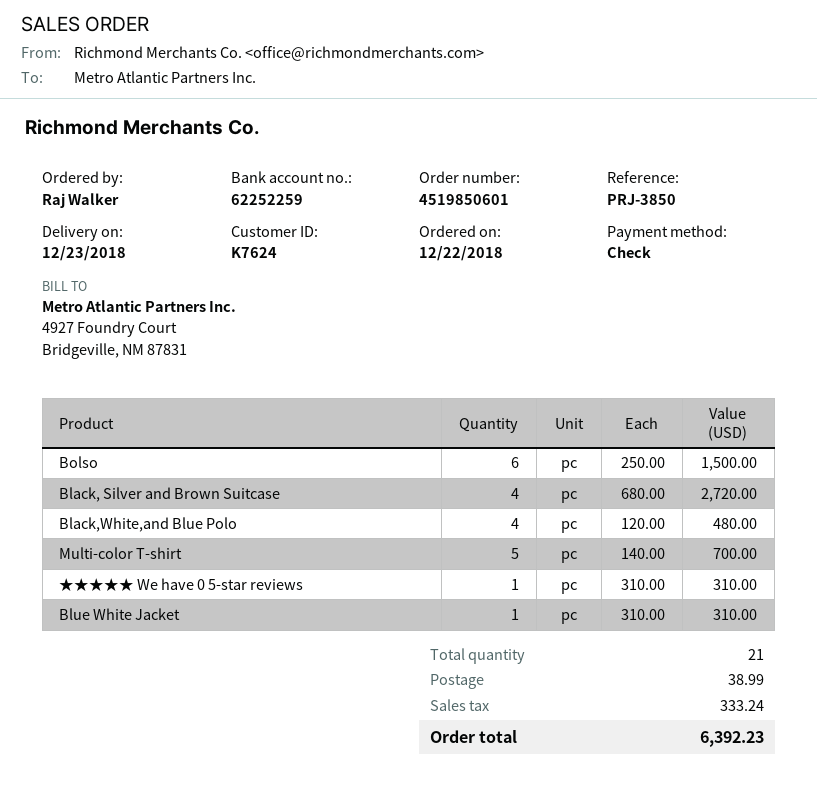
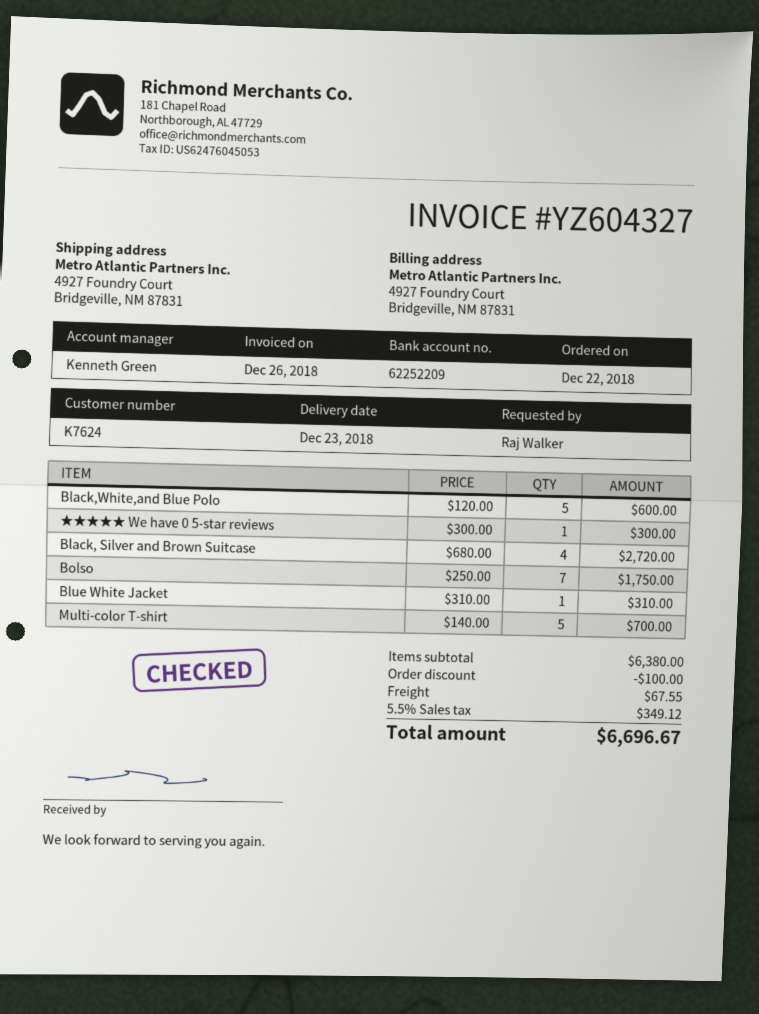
bank account: 62252259 -> 62252209
Bolso: 6 x 250.00 = 1500.00 -> 7 x 250.00 = 1750.00
Black,White,and Blue Polo: 4 x 120.00 = 480.00 -> 5 x 120.00 = 600.00
★★★★★ We have 0 5-star reviews: 1 x 310.00 = 310.00 -> 1 x 300.00 = 300.00
discount: none -> 100.00
shipping: 38.99 -> 67.55
tax: 333.24 -> 349.12
total: 6392.23 -> 6696.67

